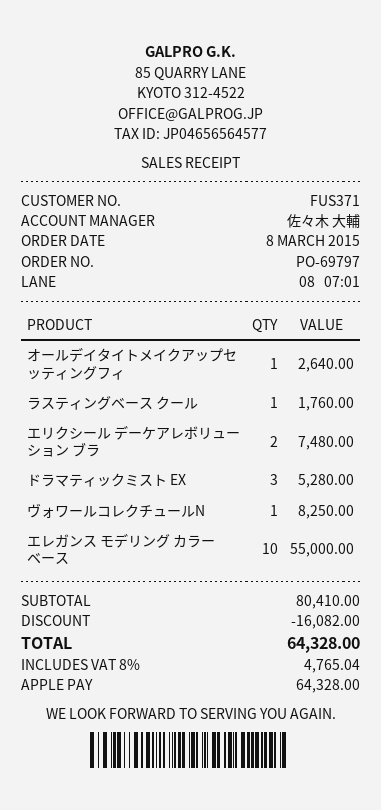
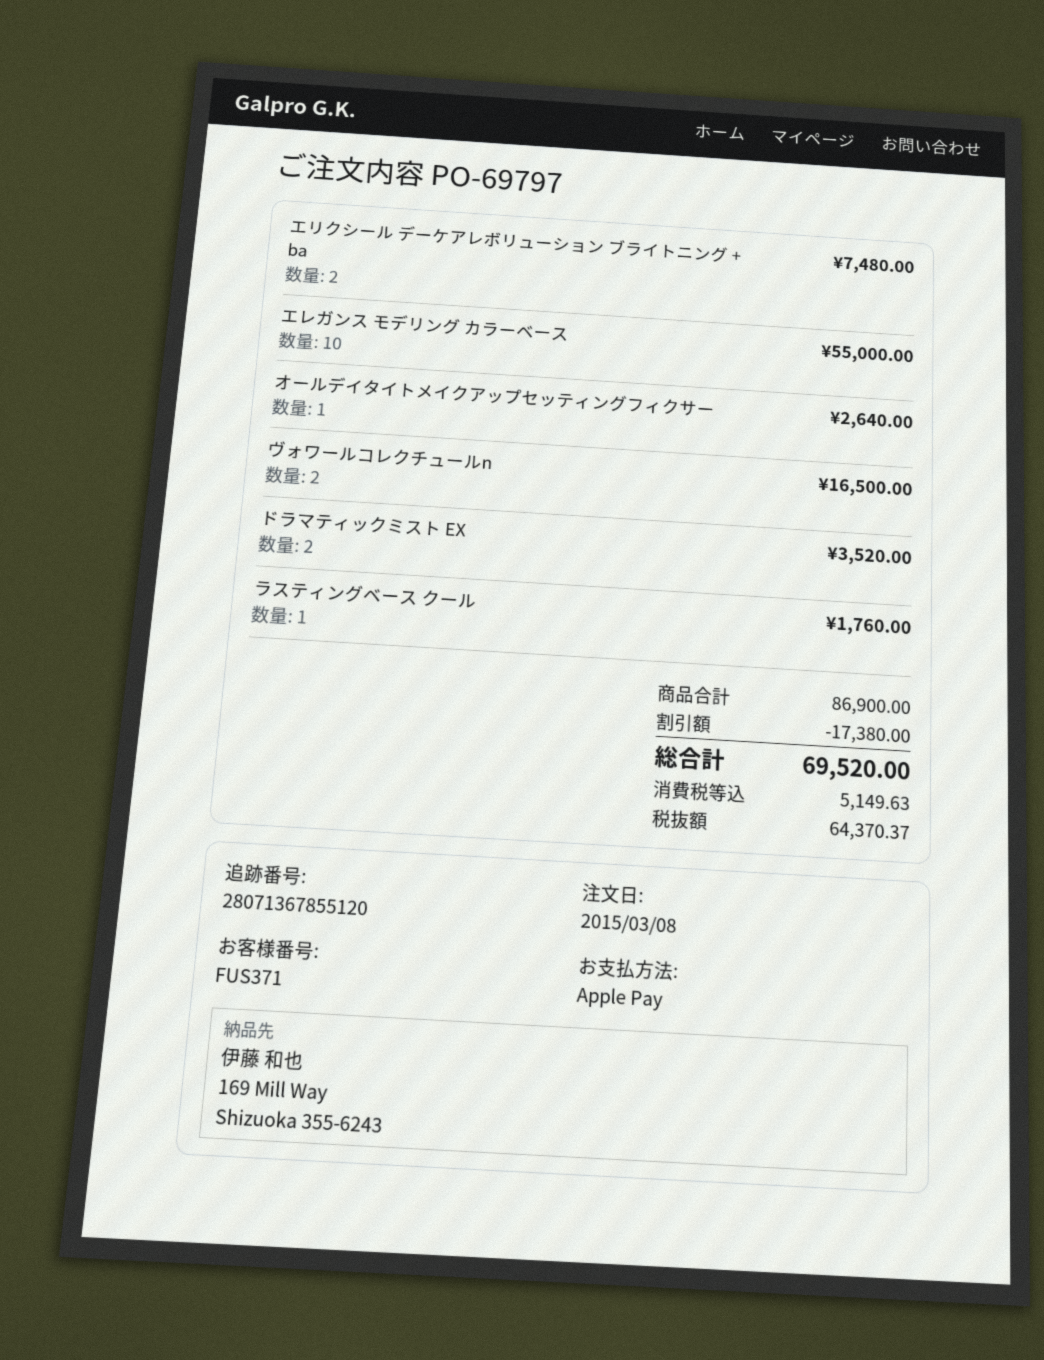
ドラマティックミスト EX: 3 for 5280.00 -> 2 for 3520.00
ヴォワールコレクチュールN: 1 for 8250.00 -> 2 for 16500.00
subtotal: 80410.00 -> 86900.00
discount: 16082.00 -> 17380.00
tax: 4765.04 -> 5149.63
total: 64328.00 -> 69520.00

